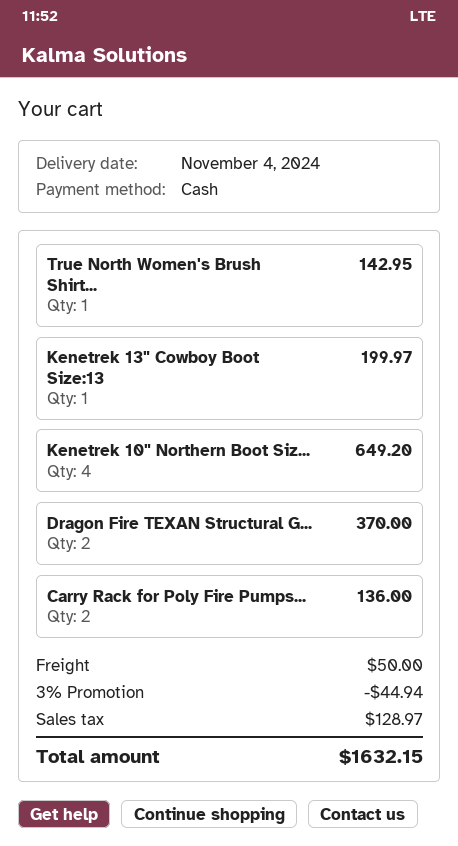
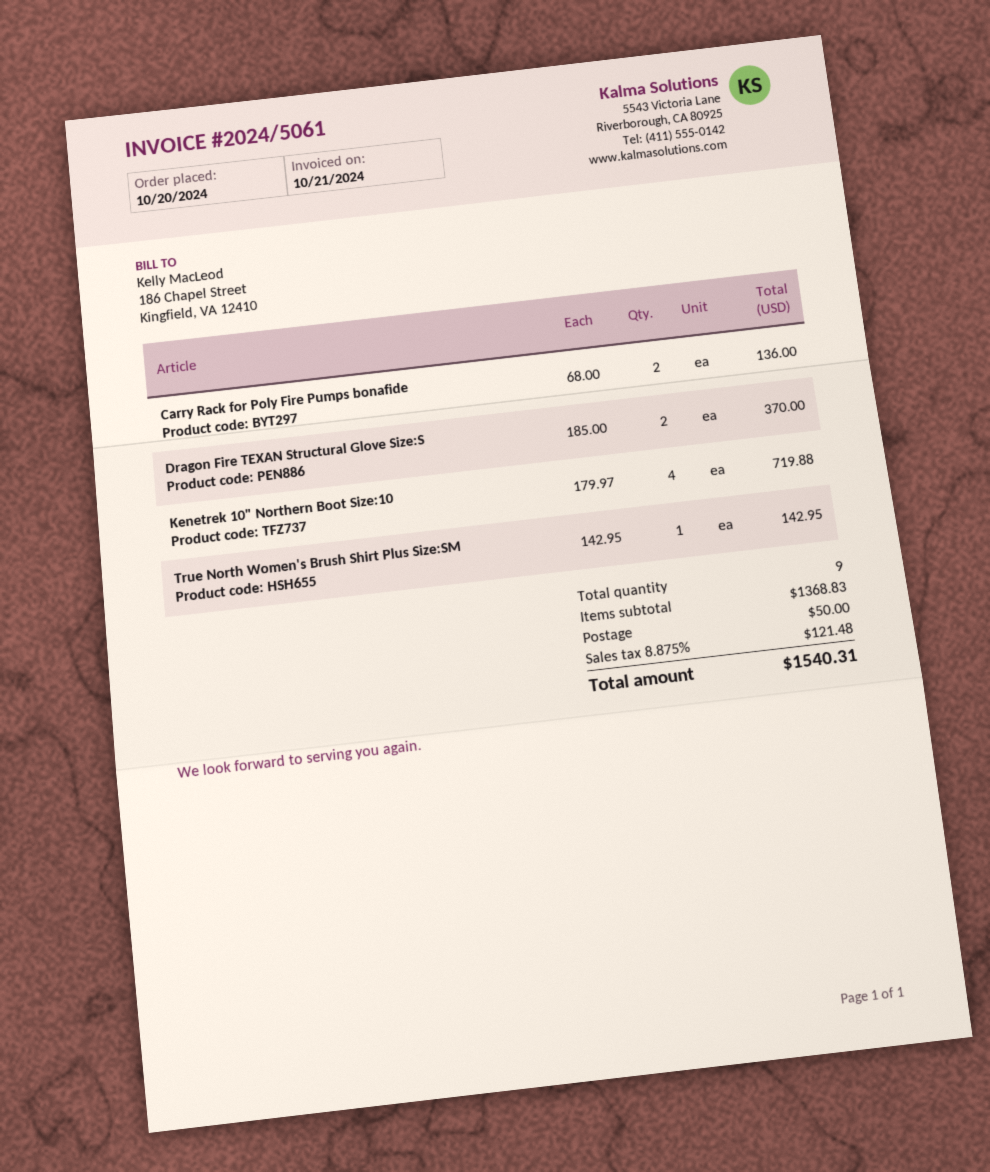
Kenetrek 13" Cowboy Boot Size:13: 1 for 199.97 -> none
Kenetrek 10" Northern Boot Siz...: 4 for 649.20 -> 4 for 719.88
discount: 3% = 44.94 -> none
tax: 128.97 -> 121.48
total: 1632.15 -> 1540.31

